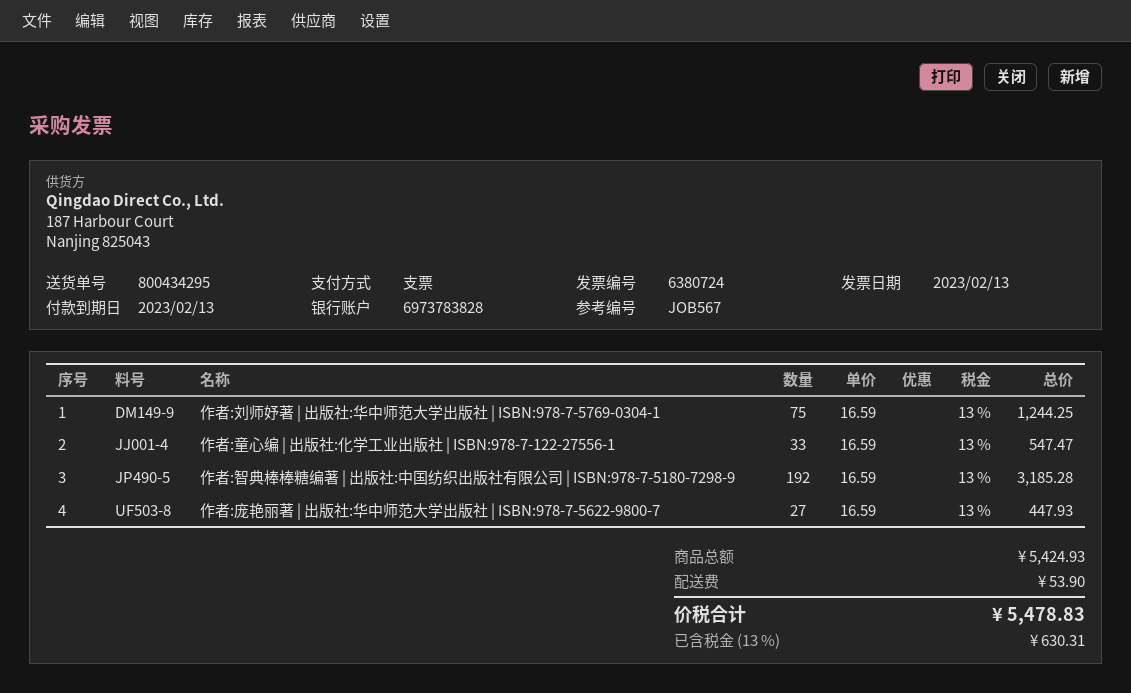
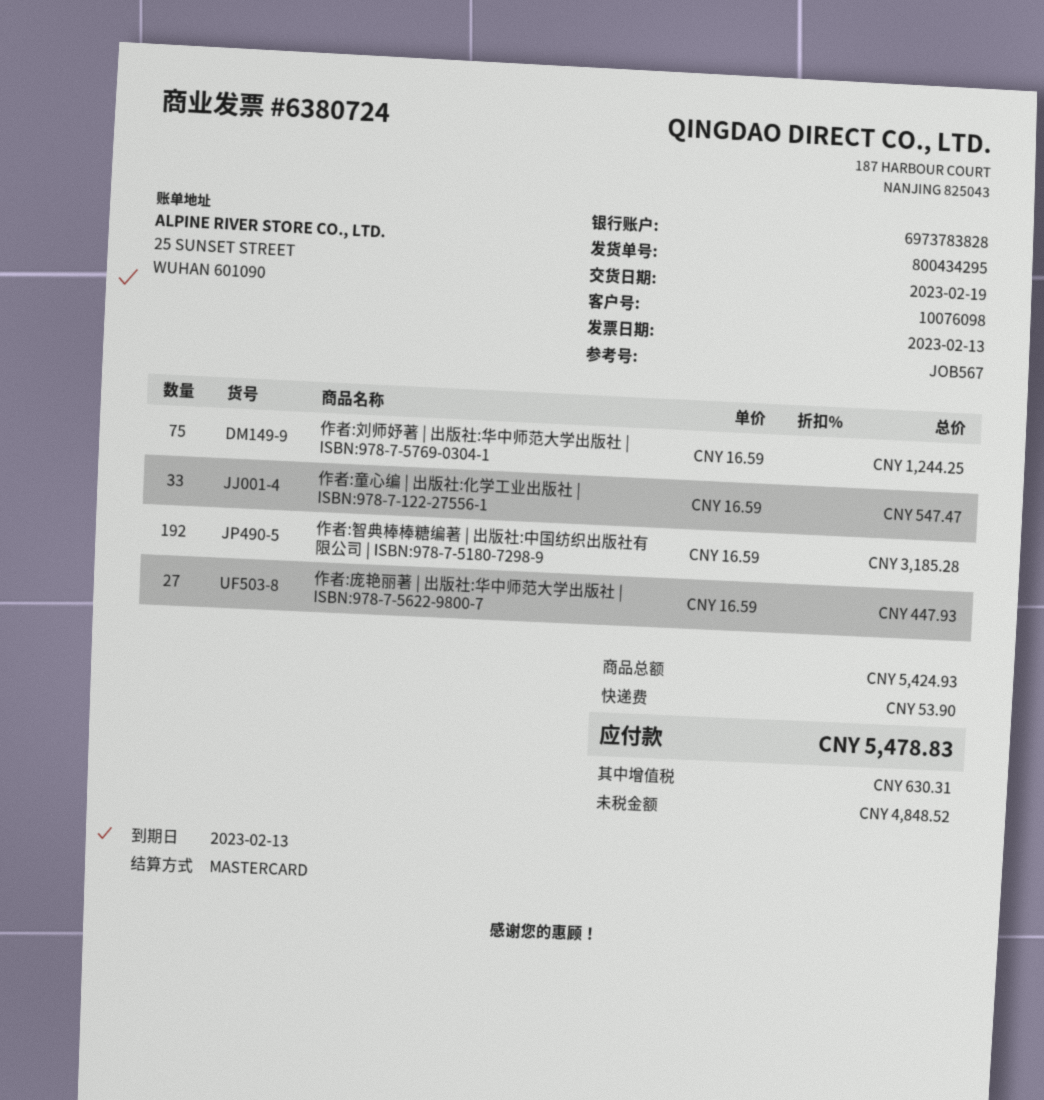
payment method: cheque -> Mastercard

